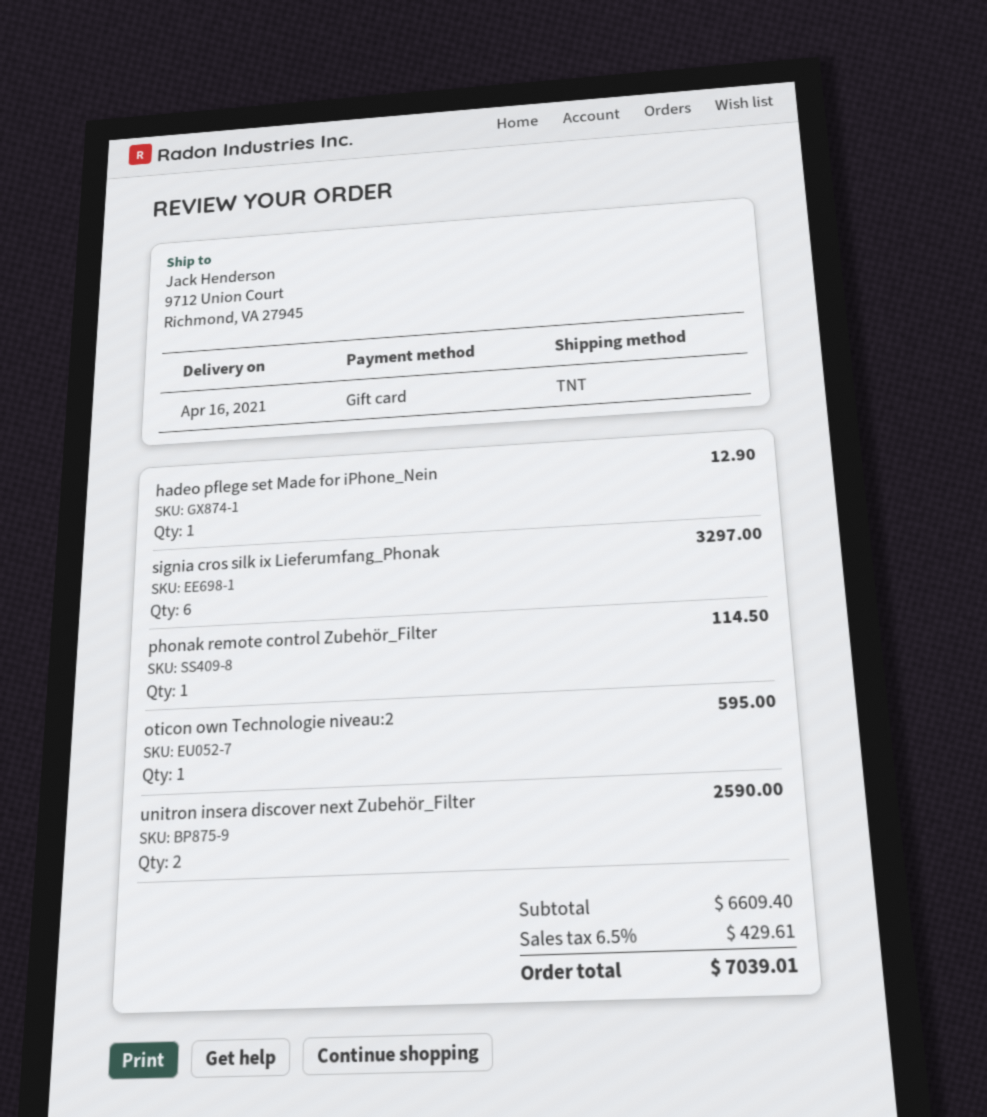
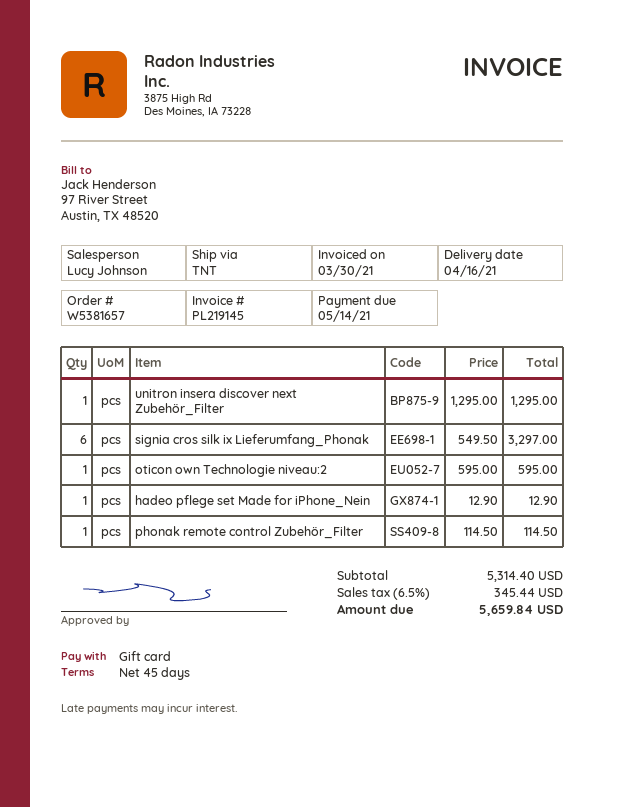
unitron insera discover next Zubehör_Filter: 2 for 2590.00 -> 1 for 1295.00
subtotal: 6609.40 -> 5314.40
tax: 6.5% = 429.61 -> 6.5% = 345.44
total: 7039.01 -> 5659.84

